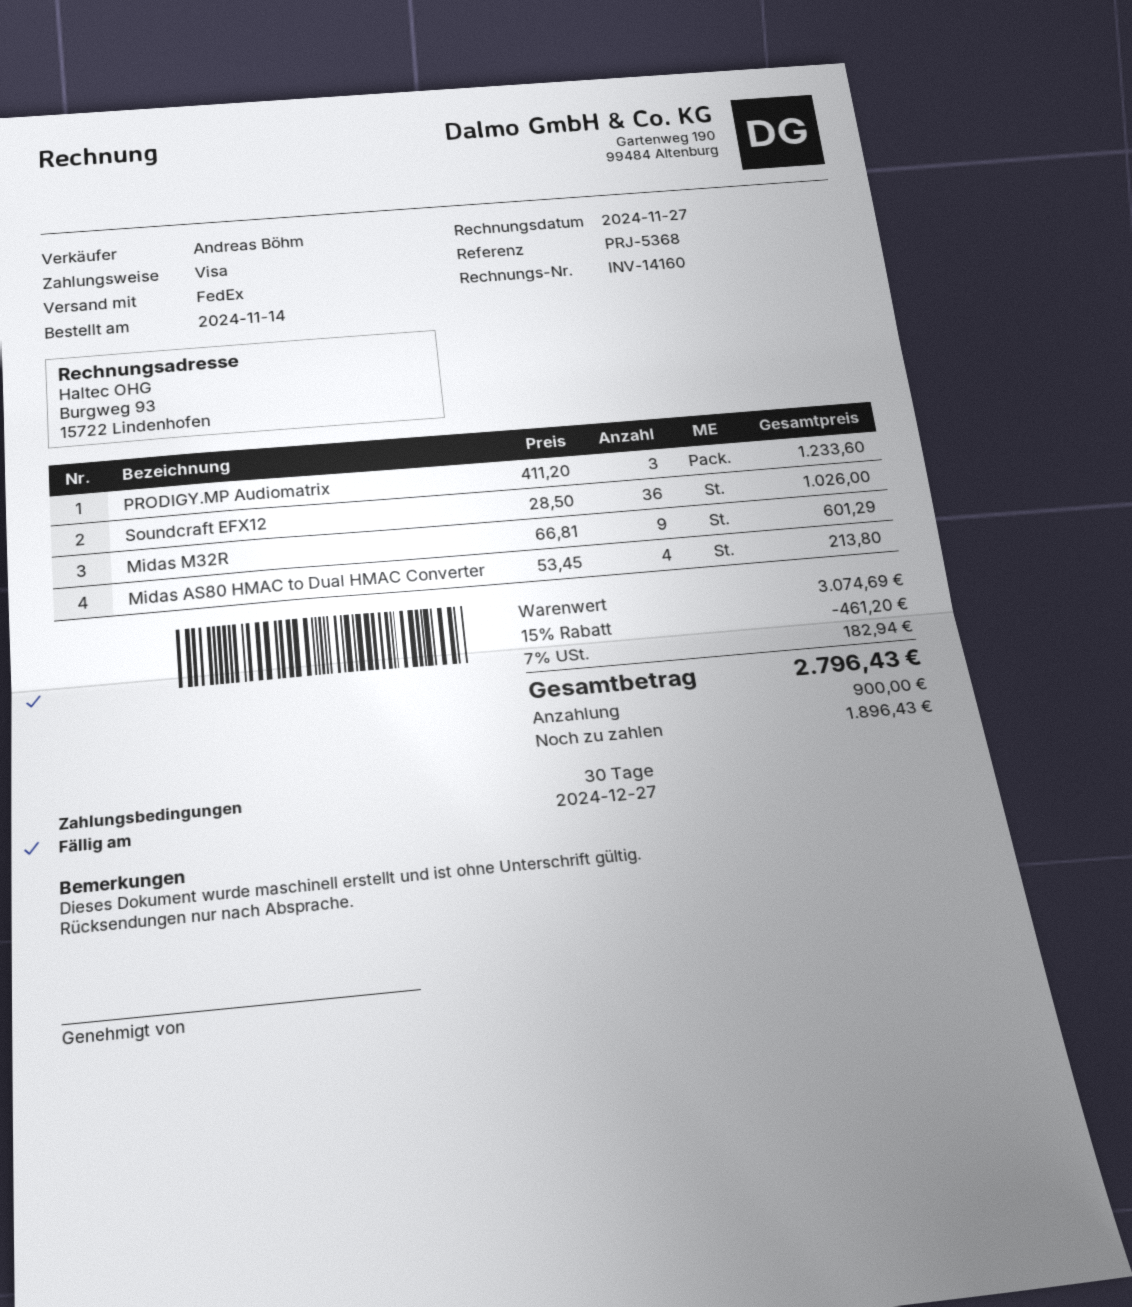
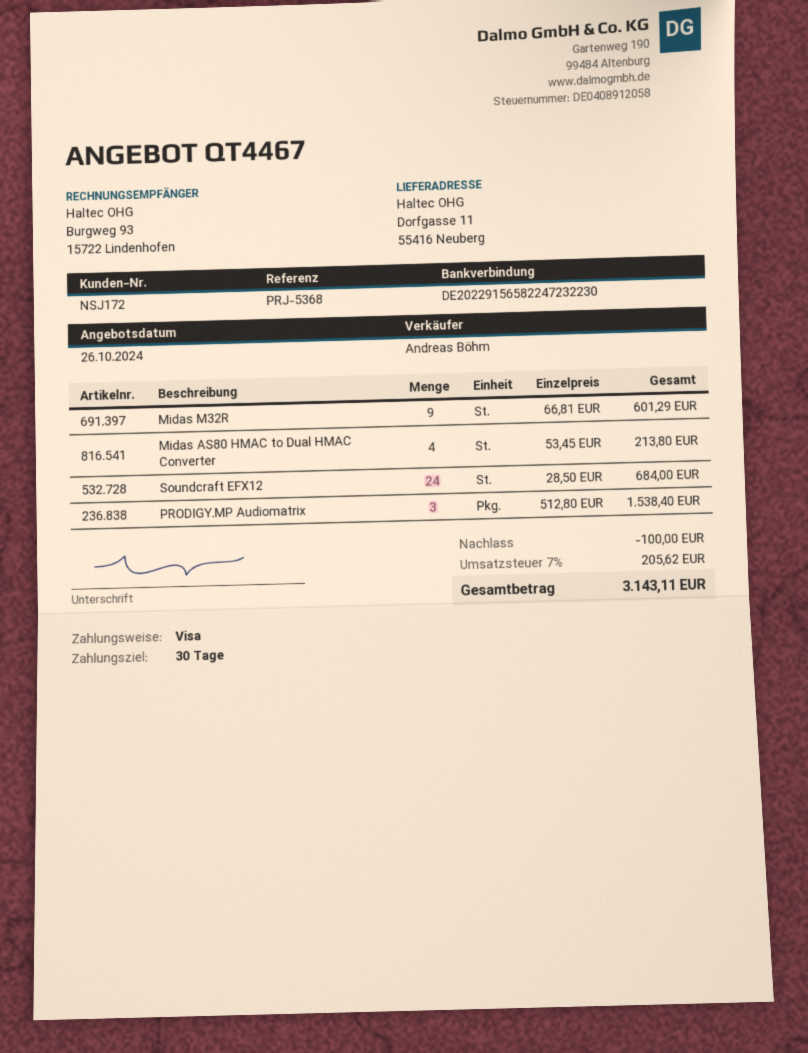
PRODIGY.MP Audiomatrix: 3 x 411.20 = 1233.60 -> 3 x 512.80 = 1538.40
Soundcraft EFX12: 36 x 28.50 = 1026.00 -> 24 x 28.50 = 684.00
discount: 461.20 -> 100.00
tax: 7% = 182.94 -> 7% = 205.62
total: 2796.43 -> 3143.11

